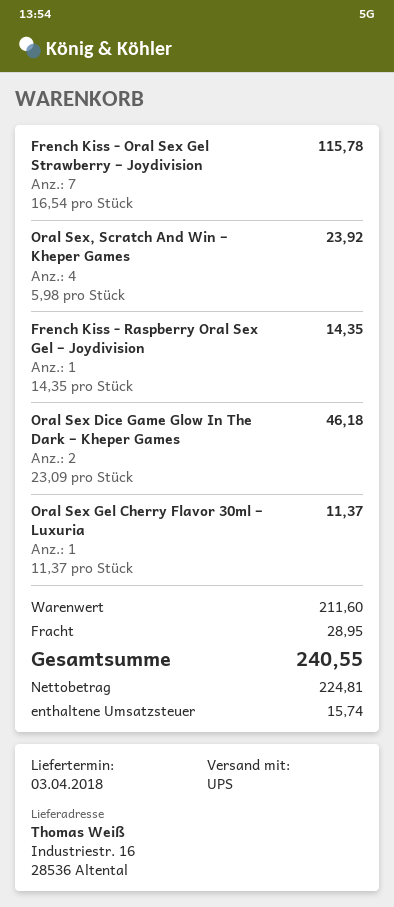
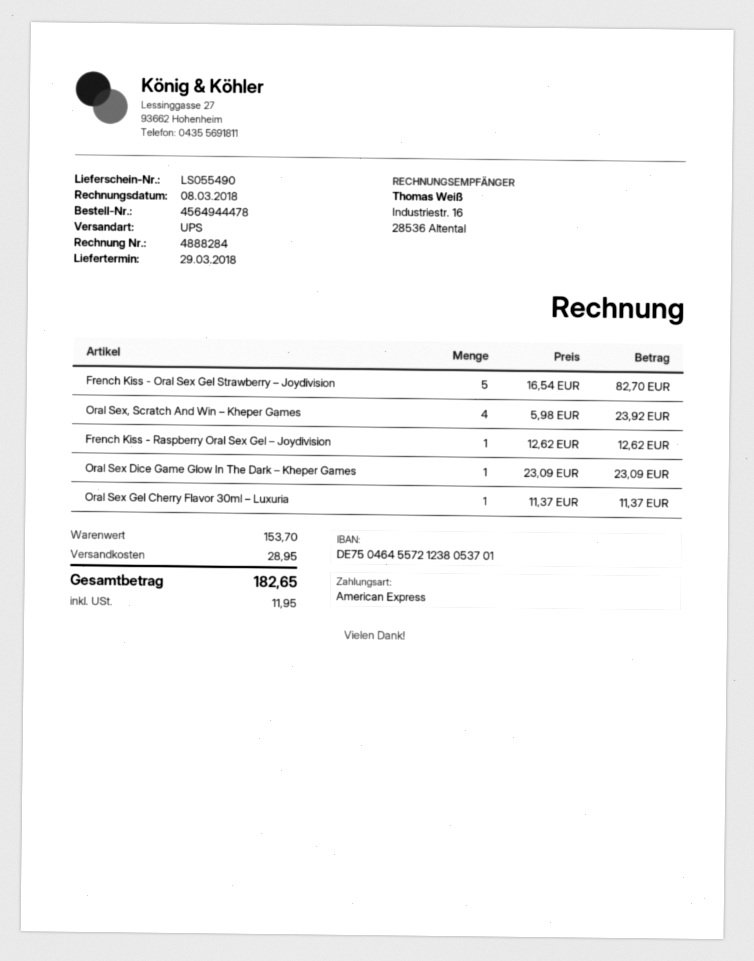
delivery date: 2018-04-03 -> 2018-03-29
French Kiss - Oral Sex Gel Strawberry – Joydivision: 7 x 16.54 = 115.78 -> 5 x 16.54 = 82.70
French Kiss - Raspberry Oral Sex Gel – Joydivision: 1 x 14.35 = 14.35 -> 1 x 12.62 = 12.62
Oral Sex Dice Game Glow In The Dark – Kheper Games: 2 x 23.09 = 46.18 -> 1 x 23.09 = 23.09
subtotal: 211.60 -> 153.70
tax: 15.74 -> 11.95
total: 240.55 -> 182.65

